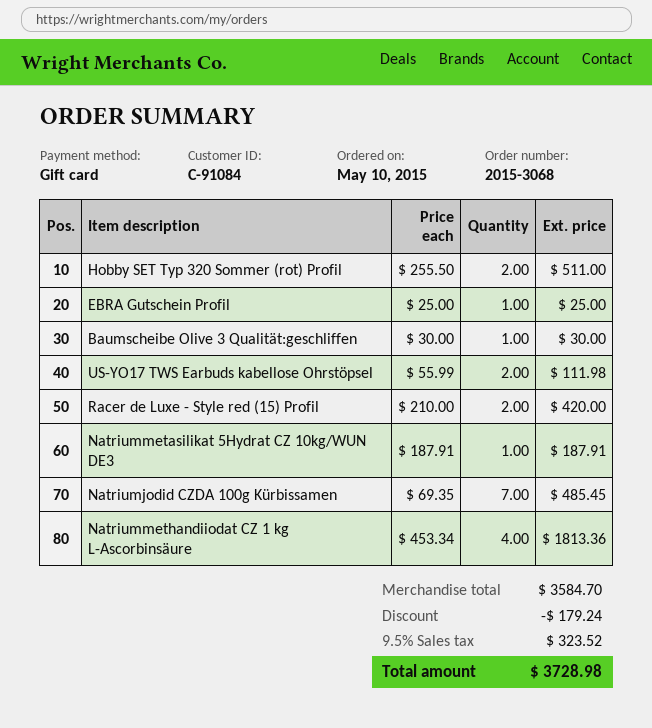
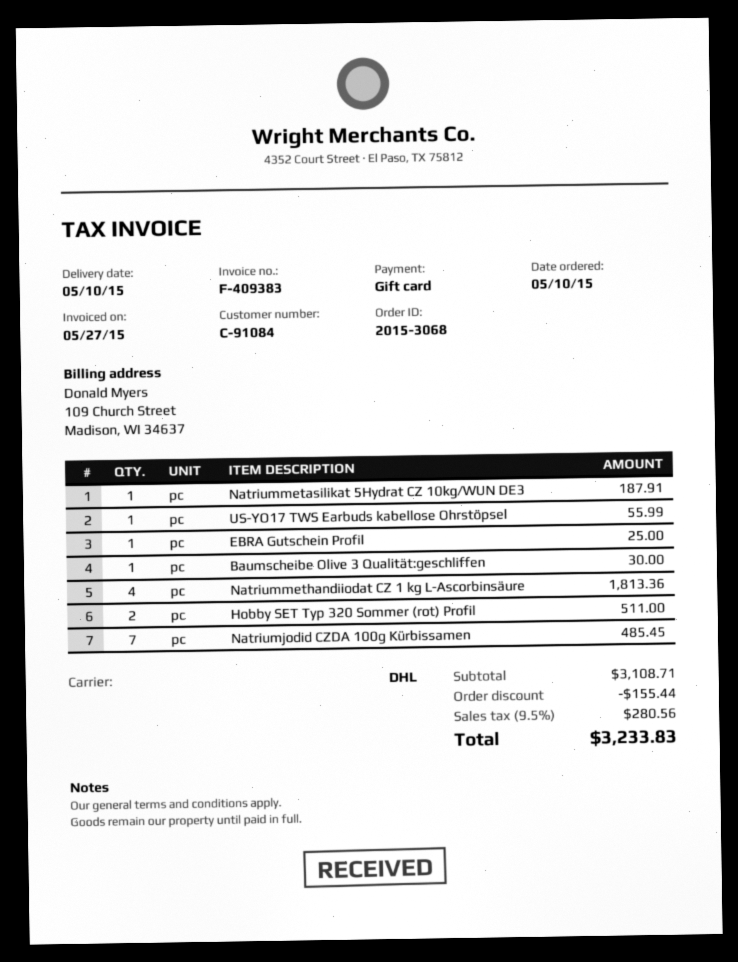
US-YO17 TWS Earbuds kabellose Ohrstöpsel: 2 for 111.98 -> 1 for 55.99
Racer de Luxe - Style red (15) Profil: 2 for 420.00 -> none
subtotal: 3584.70 -> 3108.71
discount: 179.24 -> 155.44
tax: 9.5% = 323.52 -> 9.5% = 280.56
total: 3728.98 -> 3233.83

